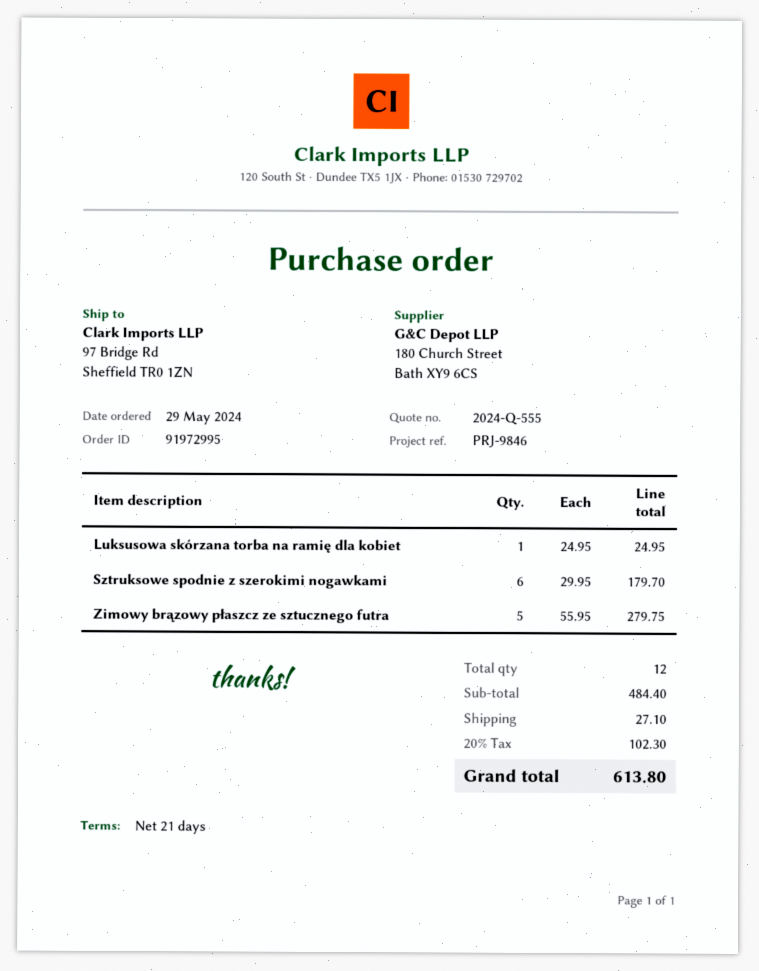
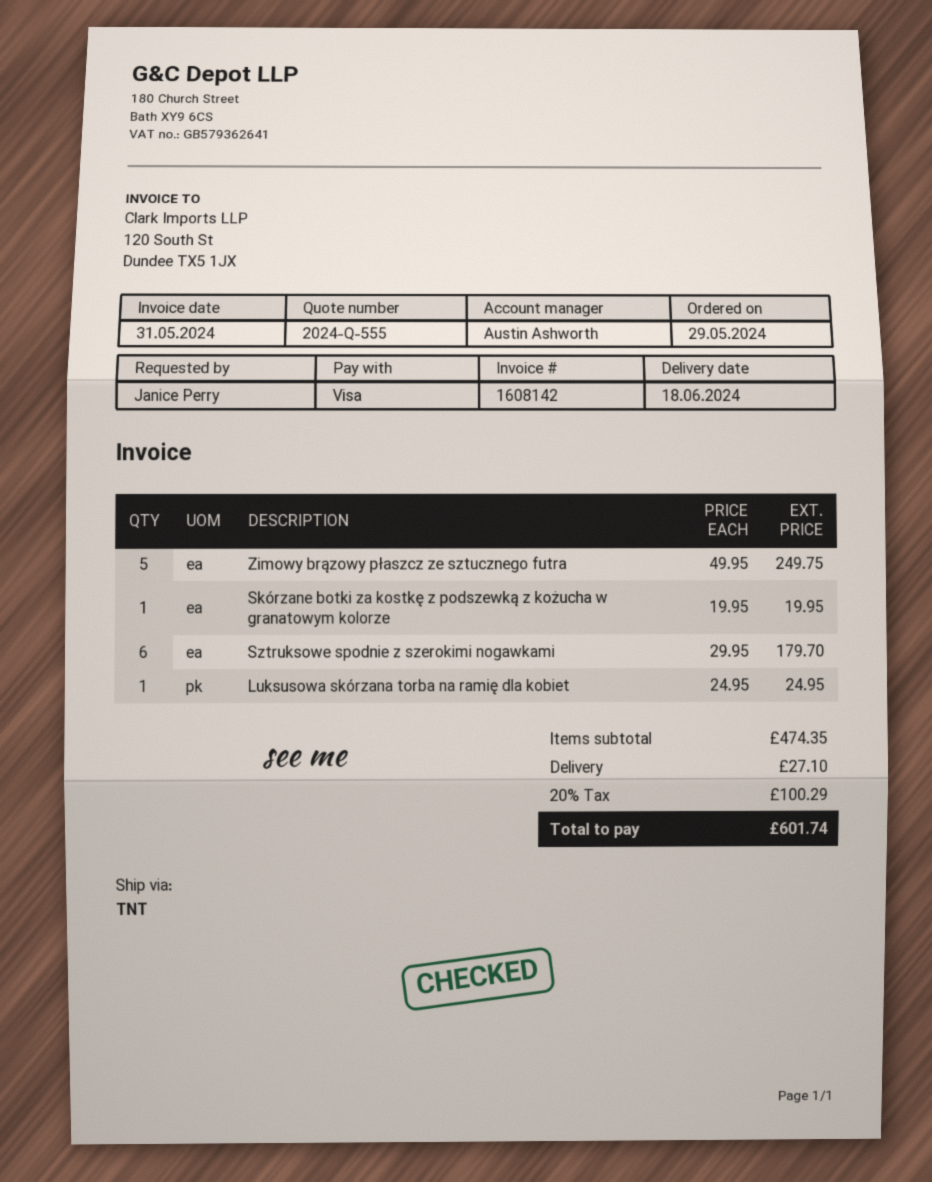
Zimowy brązowy płaszcz ze sztucznego futra: 5 x 55.95 = 279.75 -> 5 x 49.95 = 249.75
Skórzane botki za kostkę z podszewką z kożucha w granatowym kolorze: none -> 1 x 19.95 = 19.95
subtotal: 484.40 -> 474.35
tax: 20% = 102.30 -> 20% = 100.29
total: 613.80 -> 601.74

